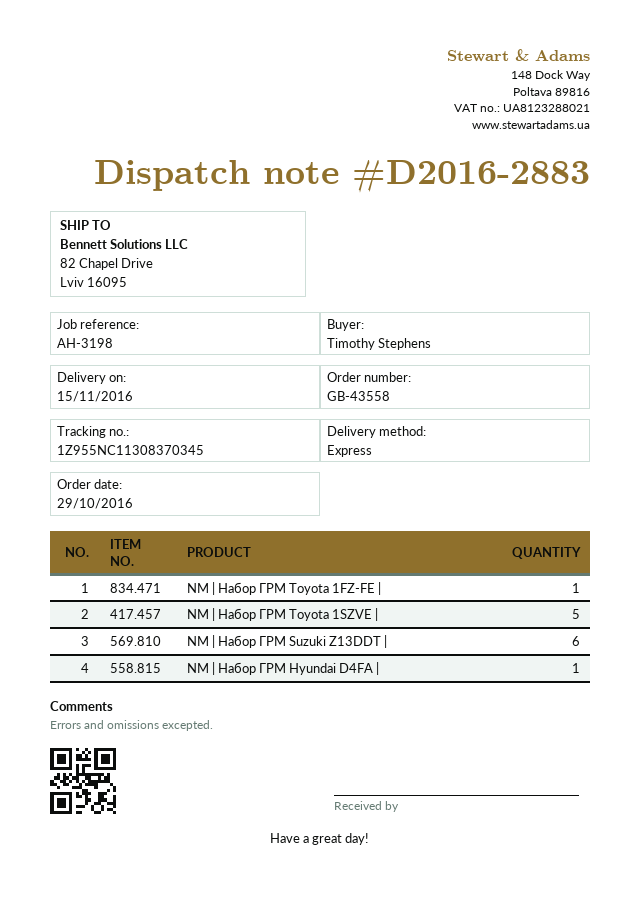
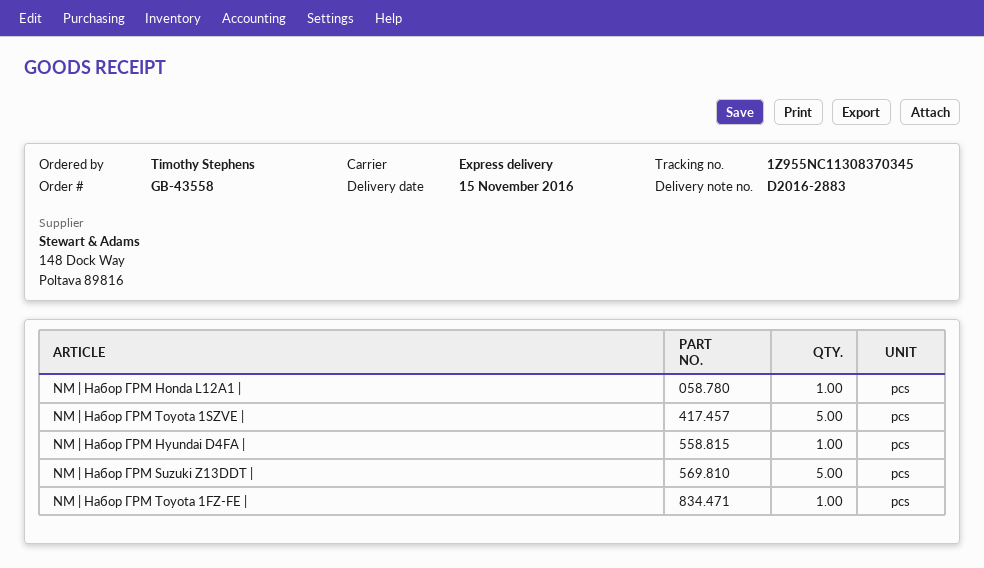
NM | Набор ГРМ Suzuki Z13DDT |: 6 -> 5
NM | Набор ГРМ Honda L12A1 |: none -> 1

